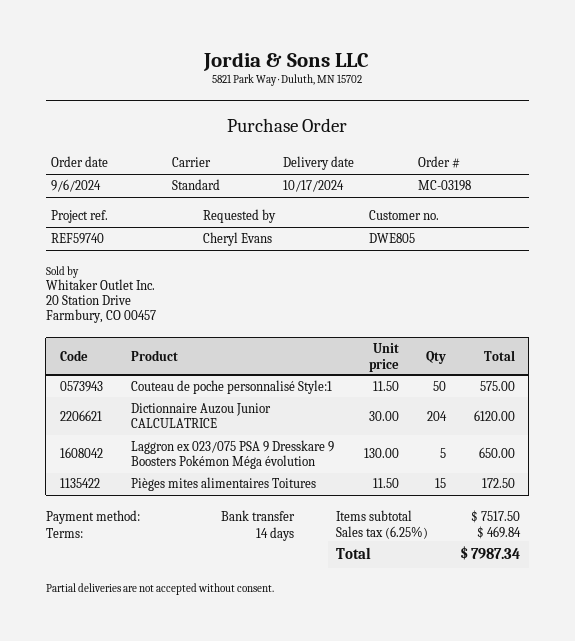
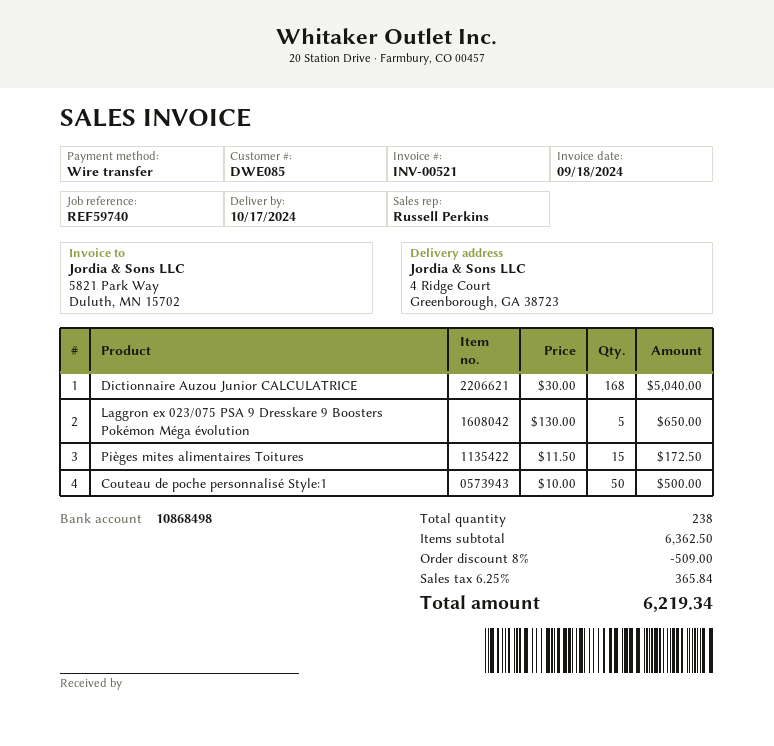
customer number: DWE805 -> DWE085
Couteau de poche personnalisé Style:1: 50 x 11.50 = 575.00 -> 50 x 10.00 = 500.00
Dictionnaire Auzou Junior CALCULATRICE: 204 x 30.00 = 6120.00 -> 168 x 30.00 = 5040.00
subtotal: 7517.50 -> 6362.50
discount: none -> 8% = 509.00
tax: 6.25% = 469.84 -> 6.25% = 365.84
total: 7987.34 -> 6219.34

